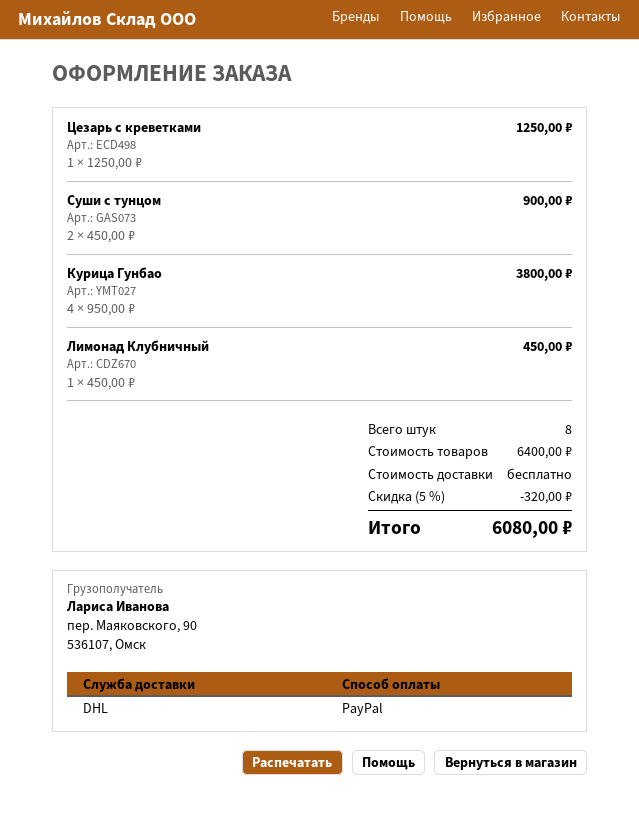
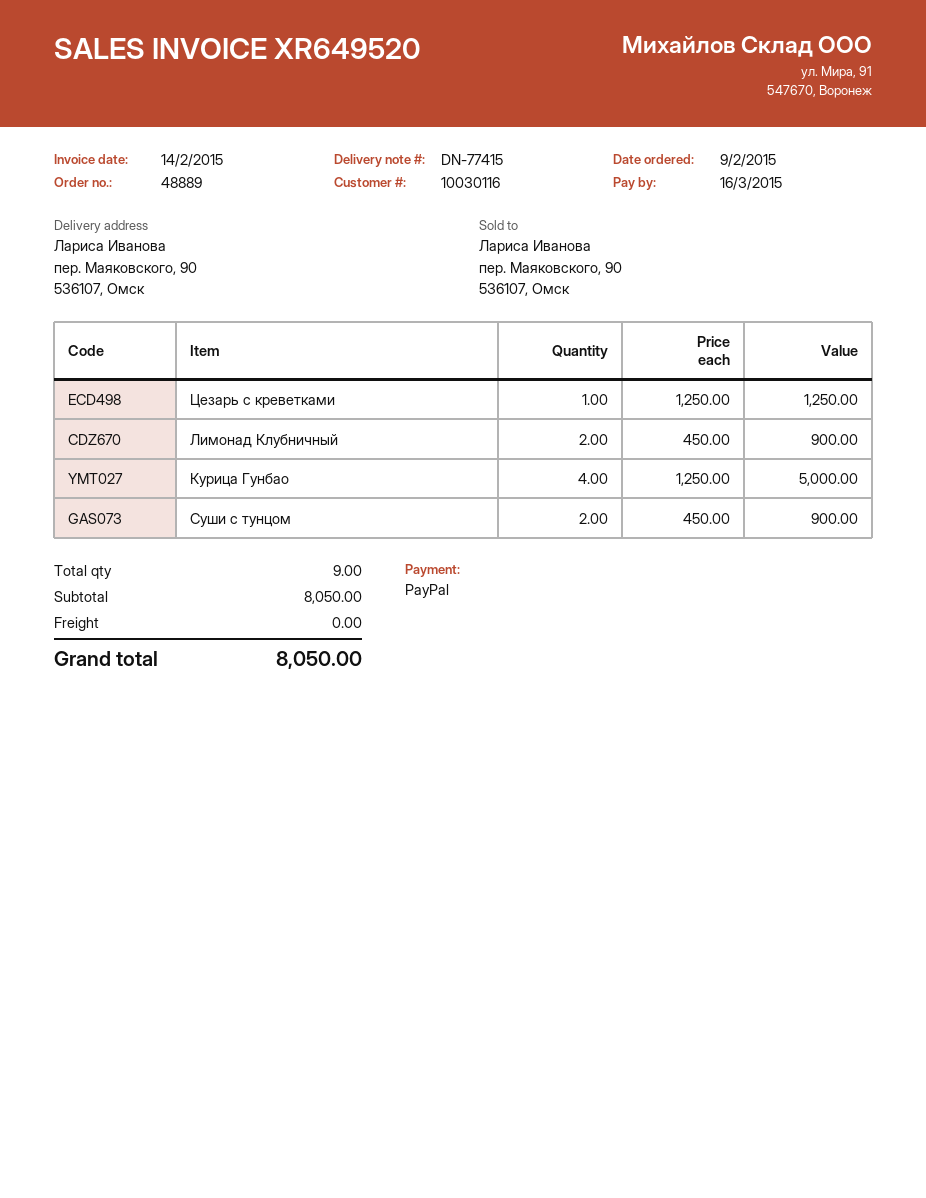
Курица Гунбао: 4 x 950.00 = 3800.00 -> 4 x 1250.00 = 5000.00
Лимонад Клубничный: 1 x 450.00 = 450.00 -> 2 x 450.00 = 900.00
total quantity: 8 -> 9
subtotal: 6400.00 -> 8050.00
discount: 5% = 320.00 -> none
total: 6080.00 -> 8050.00

